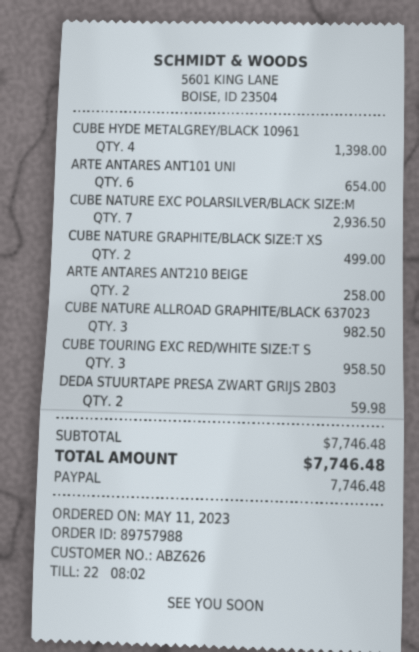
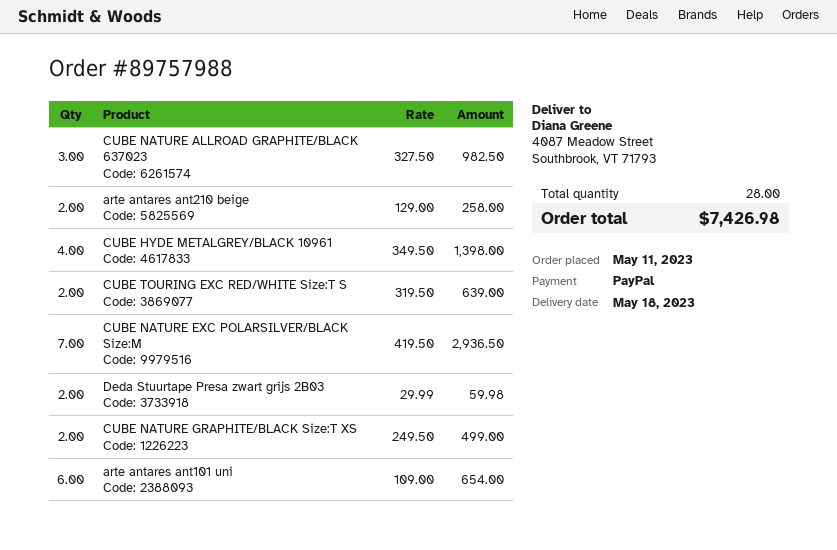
CUBE TOURING EXC RED/WHITE SIZE:T S: 3 for 958.50 -> 2 for 639.00
total: 7746.48 -> 7426.98

